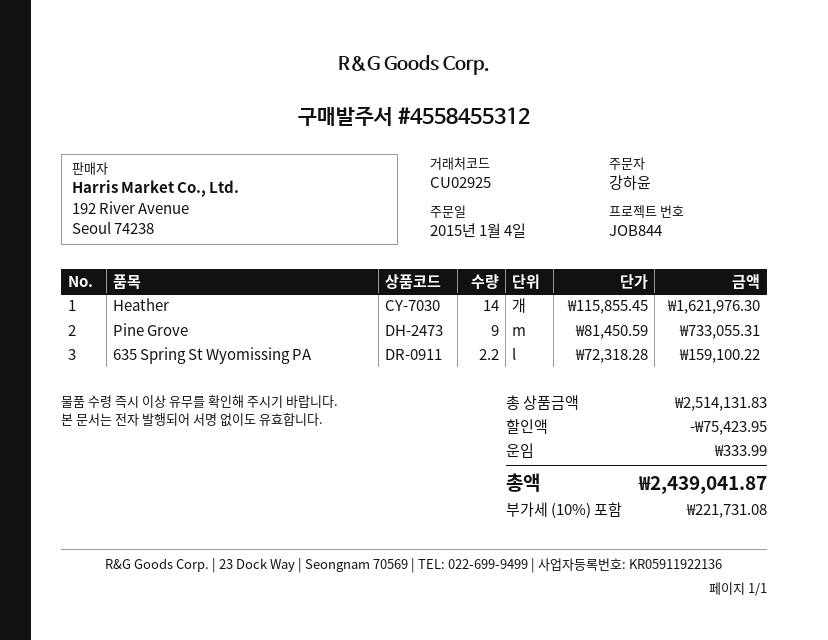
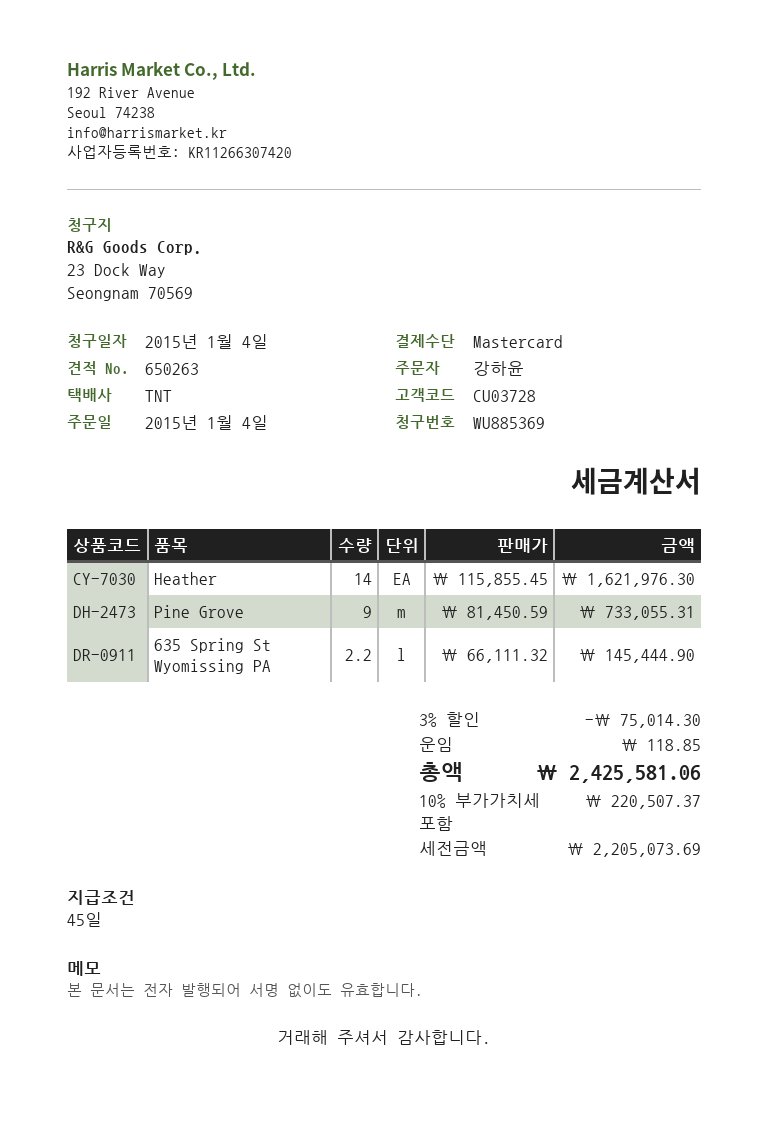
customer number: CU02925 -> CU03728
635 Spring St Wyomissing PA: 2.2 x 72318.28 = 159100.22 -> 2.2 x 66111.32 = 145444.90
discount: 75423.95 -> 75014.30
shipping: 333.99 -> 118.85
tax: 10% = 221731.08 -> 10% = 220507.37
total: 2439041.87 -> 2425581.06

